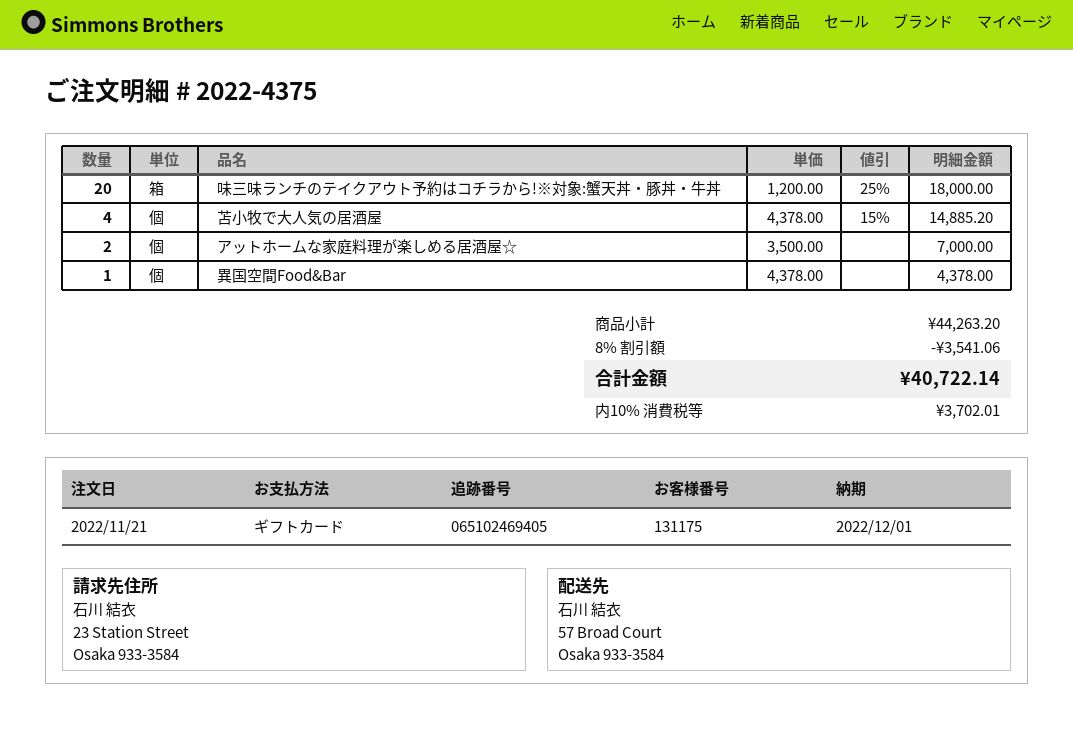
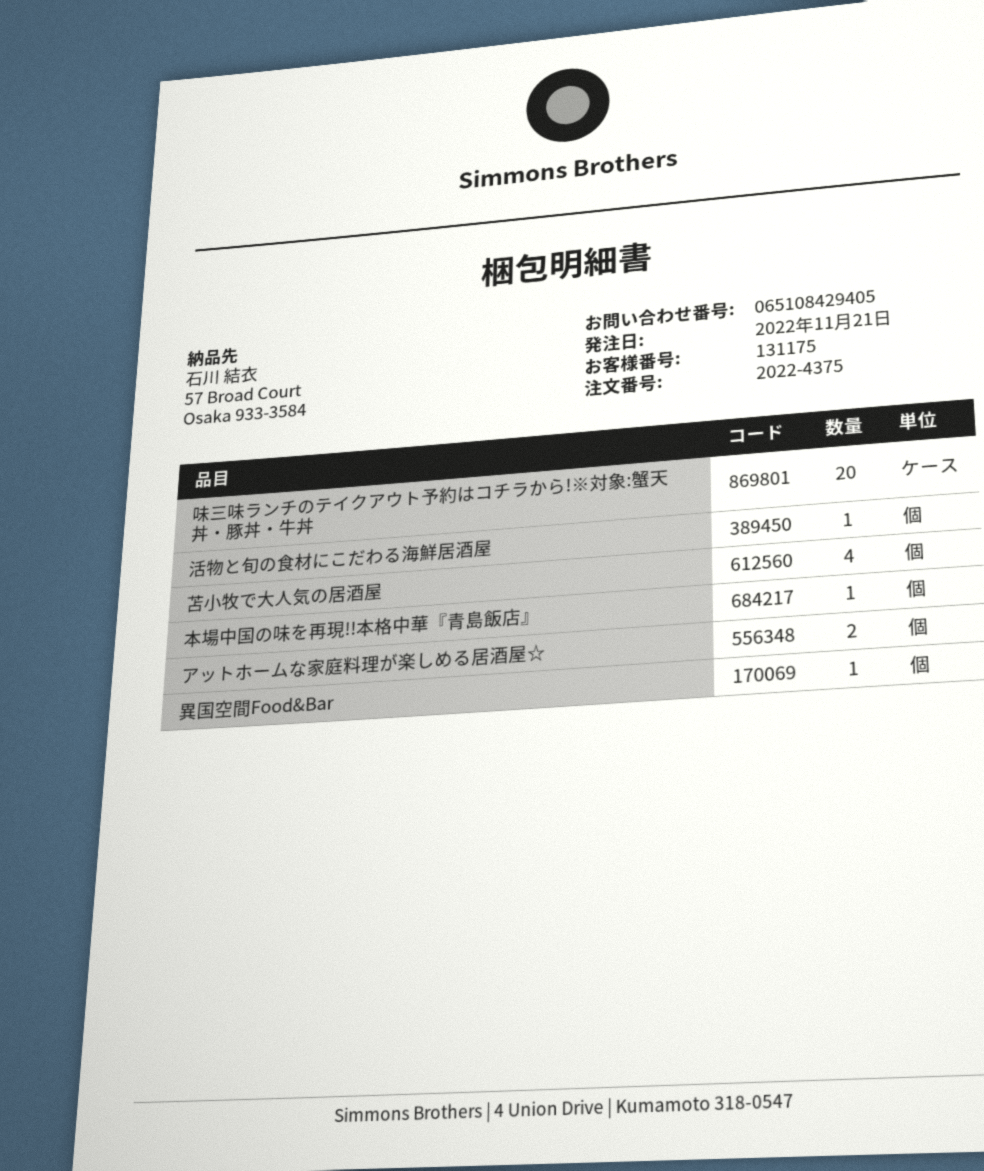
tracking number: 065102469405 -> 065108429405
活物と旬の食材にこだわる海鮮居酒屋: none -> 1
本場中国の味を再現!!本格中華『青島飯店』: none -> 1

